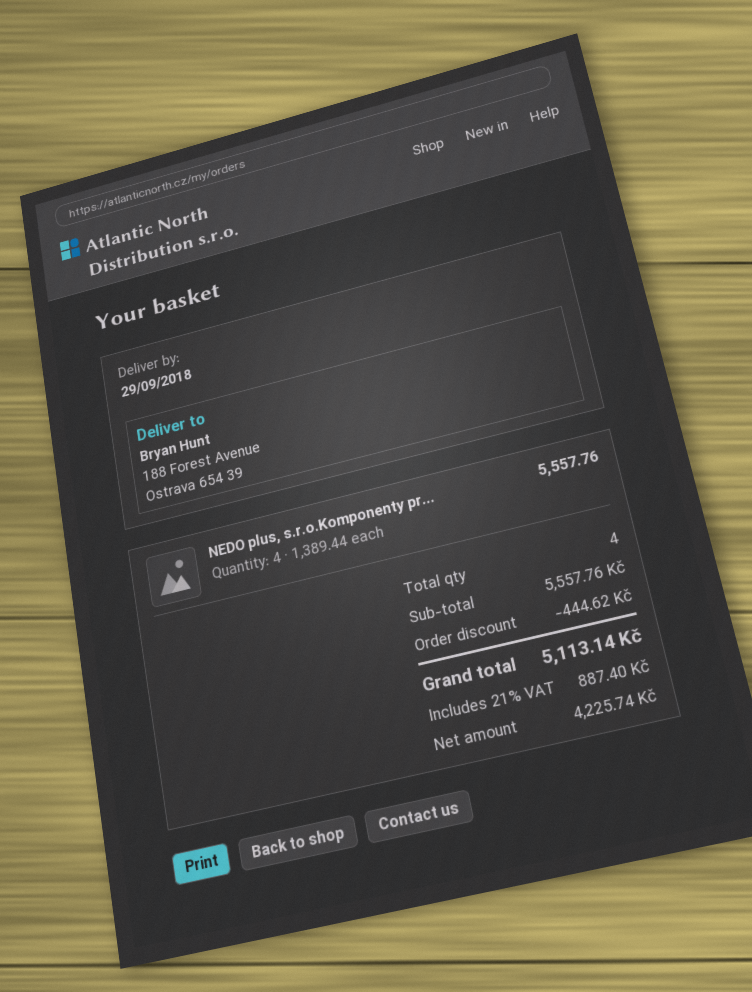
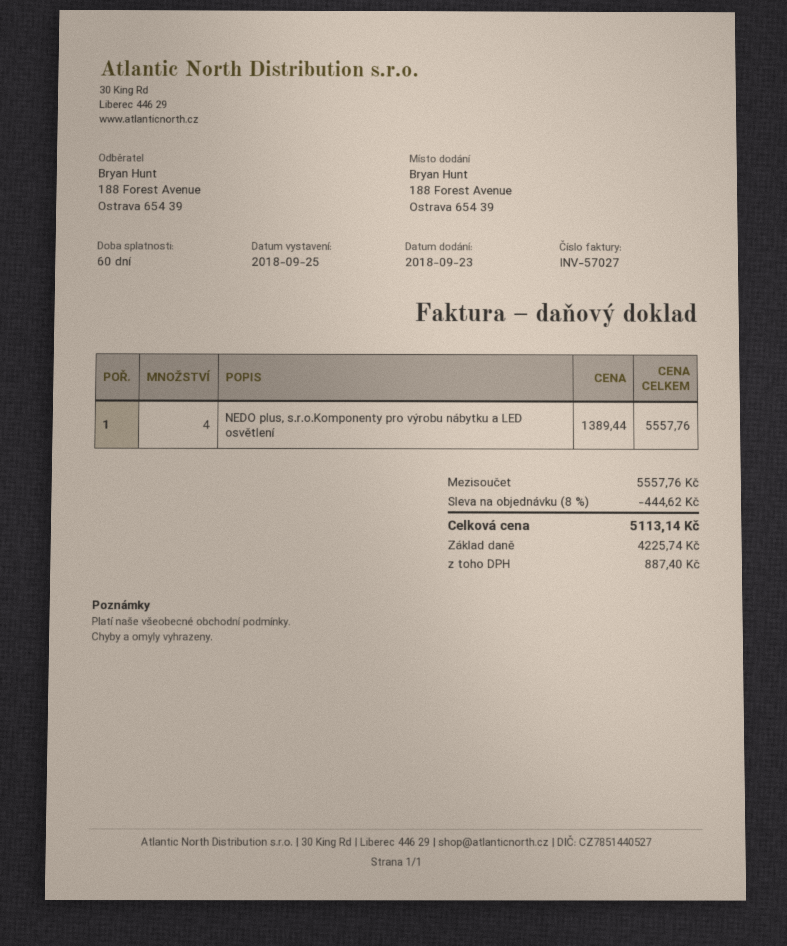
delivery date: 2018-09-29 -> 2018-09-23

